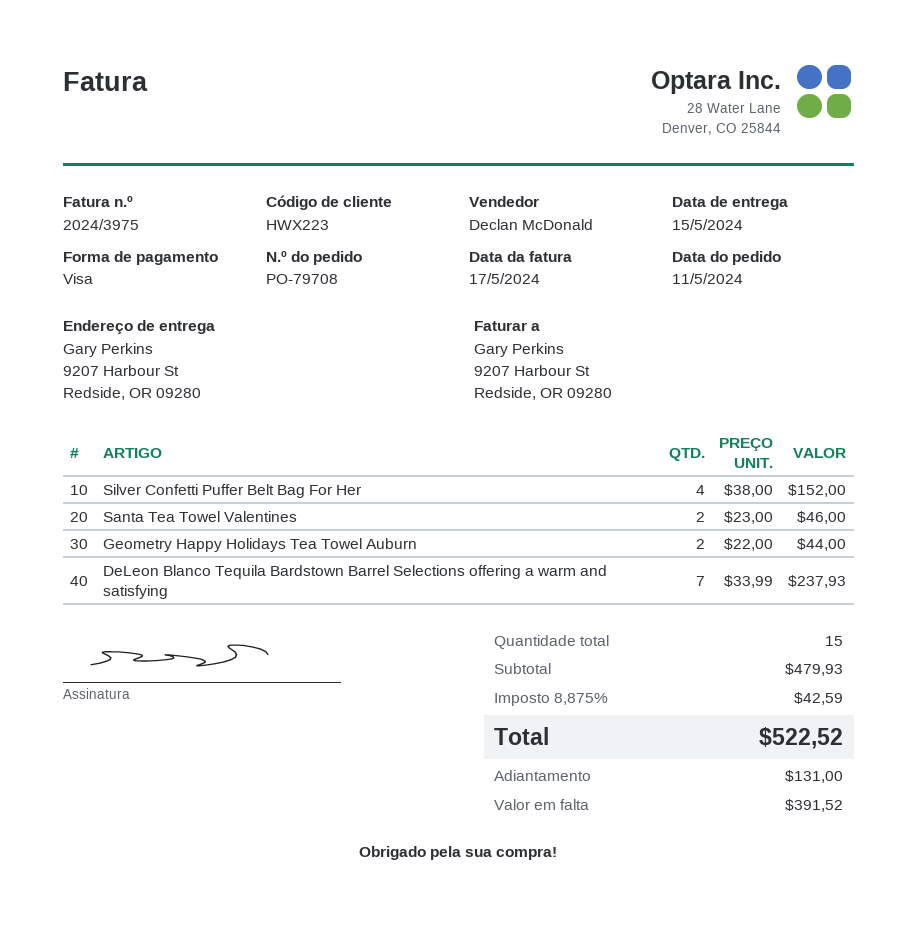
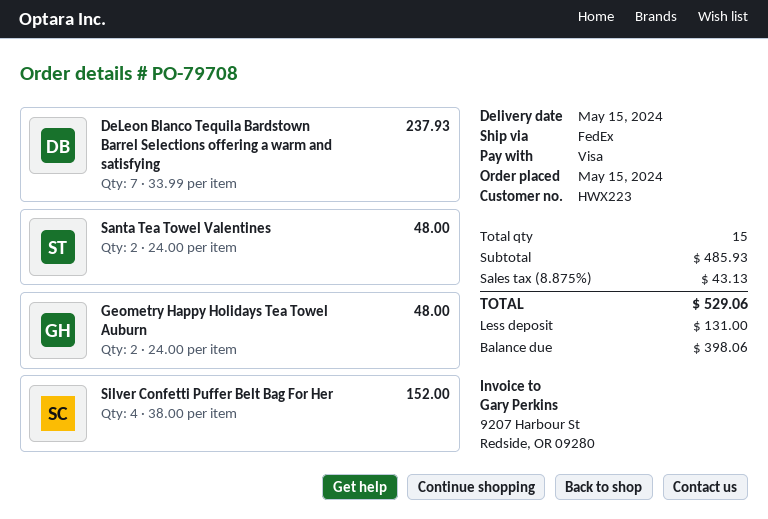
order date: 2024-05-11 -> 2024-05-15
Santa Tea Towel Valentines: 2 x 23.00 = 46.00 -> 2 x 24.00 = 48.00
Geometry Happy Holidays Tea Towel Auburn: 2 x 22.00 = 44.00 -> 2 x 24.00 = 48.00
subtotal: 479.93 -> 485.93
tax: 8.875% = 42.59 -> 8.875% = 43.13
total: 522.52 -> 529.06
balance: 391.52 -> 398.06

